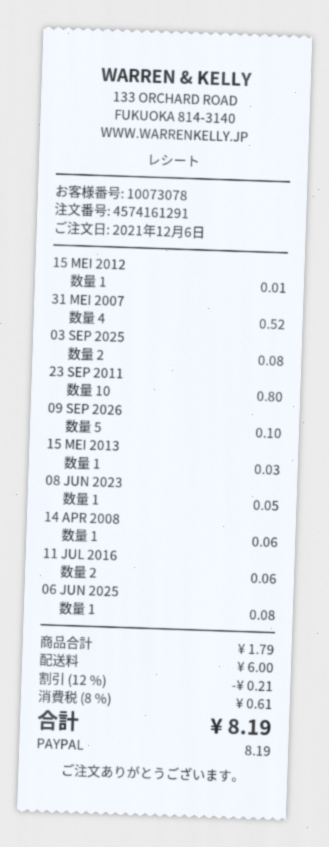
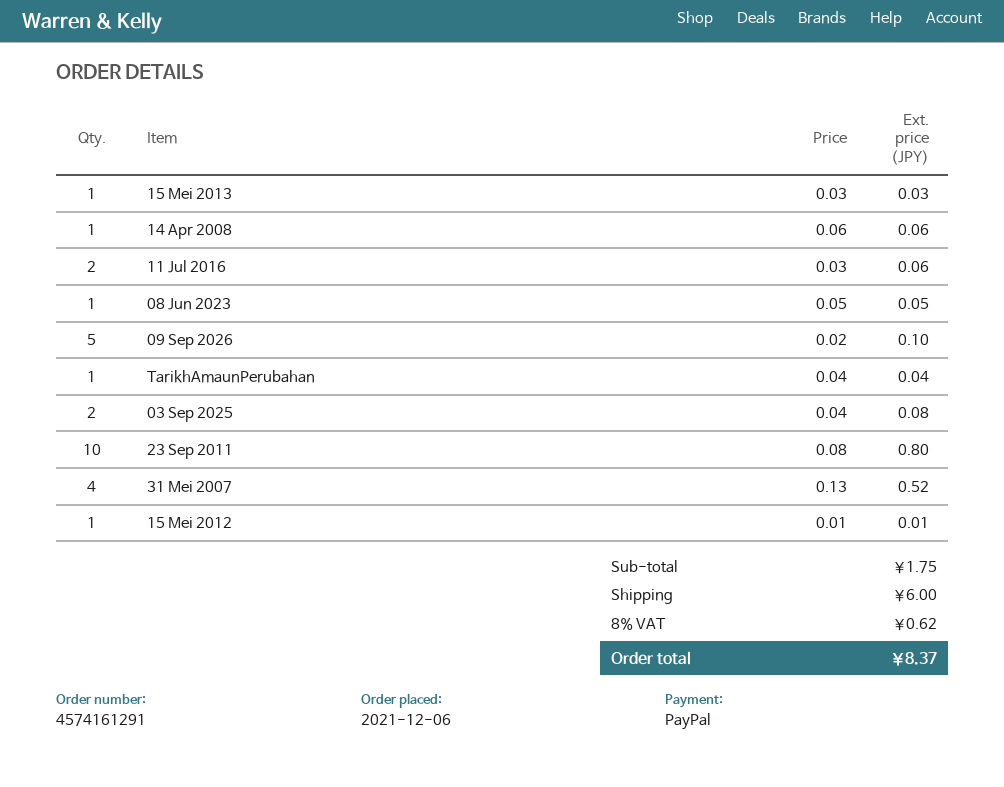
06 JUN 2025: 1 for 0.08 -> none
TarikhAmaunPerubahan: none -> 1 for 0.04
subtotal: 1.79 -> 1.75
discount: 12% = 0.21 -> none
tax: 8% = 0.61 -> 8% = 0.62
total: 8.19 -> 8.37

